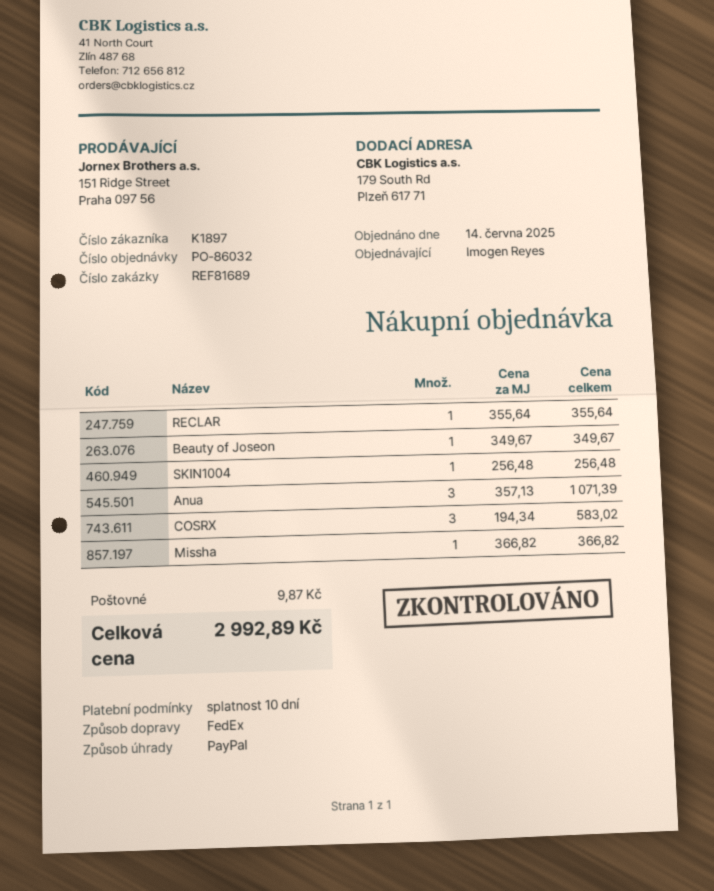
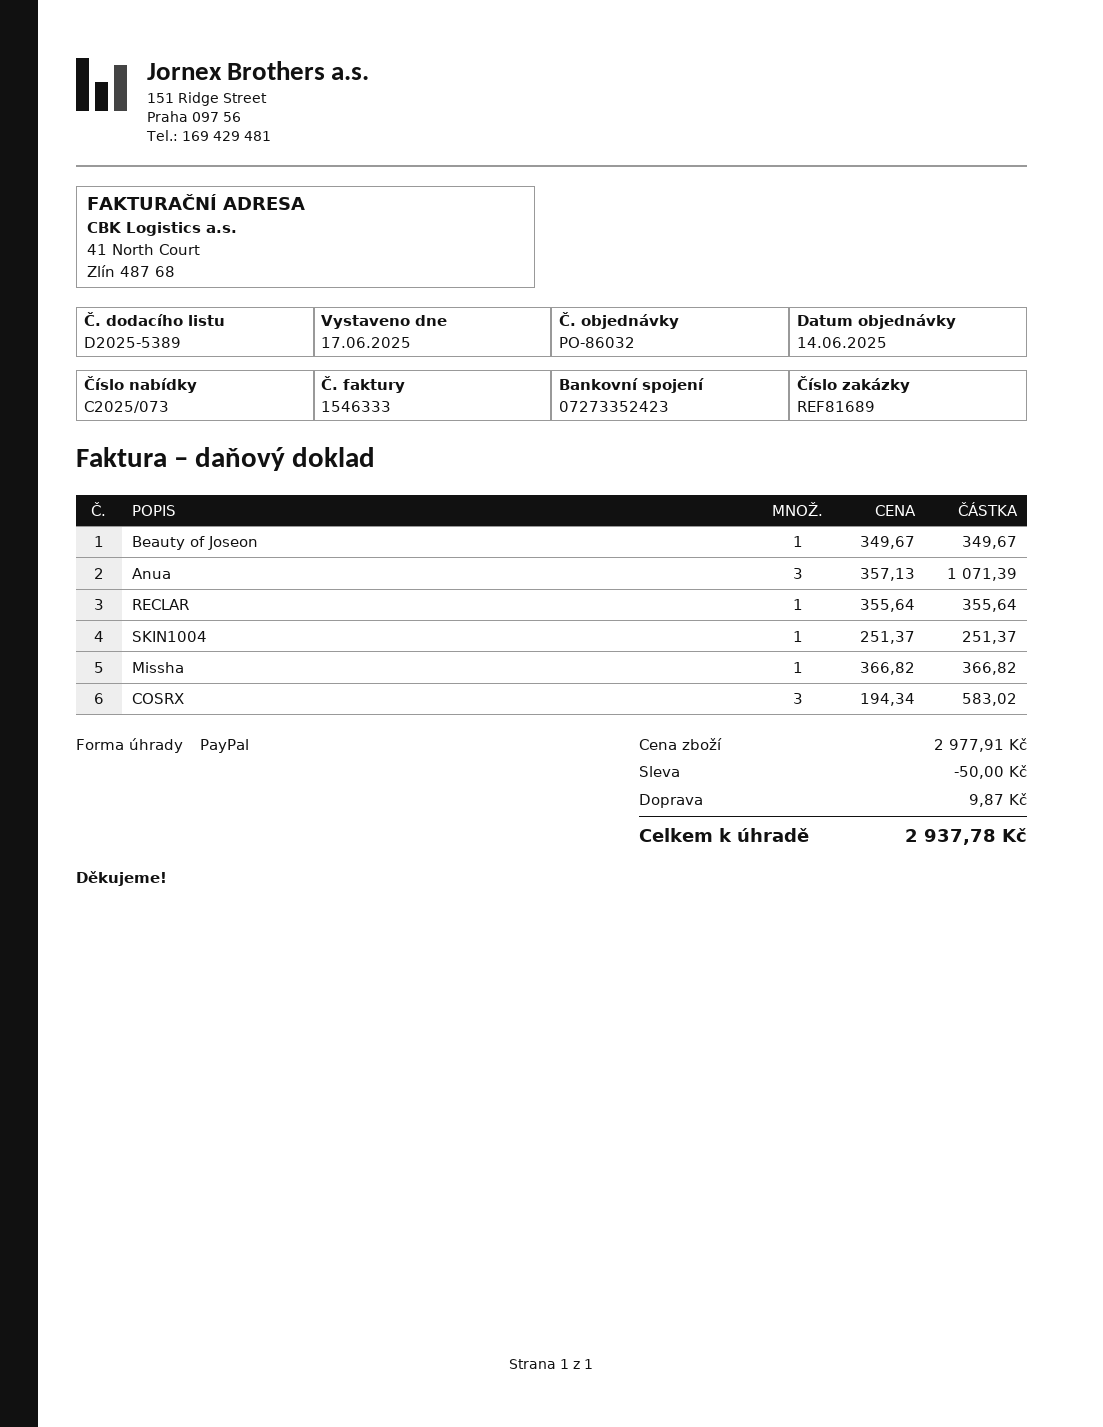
SKIN1004: 1 x 256.48 = 256.48 -> 1 x 251.37 = 251.37
discount: none -> 50.00
total: 2992.89 -> 2937.78

